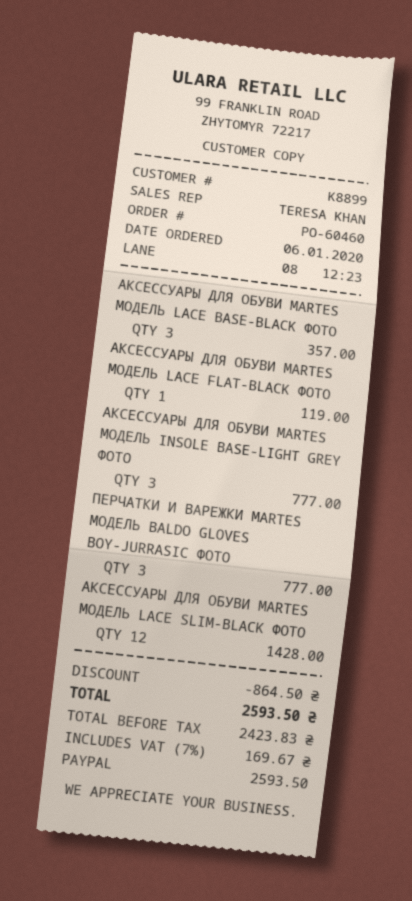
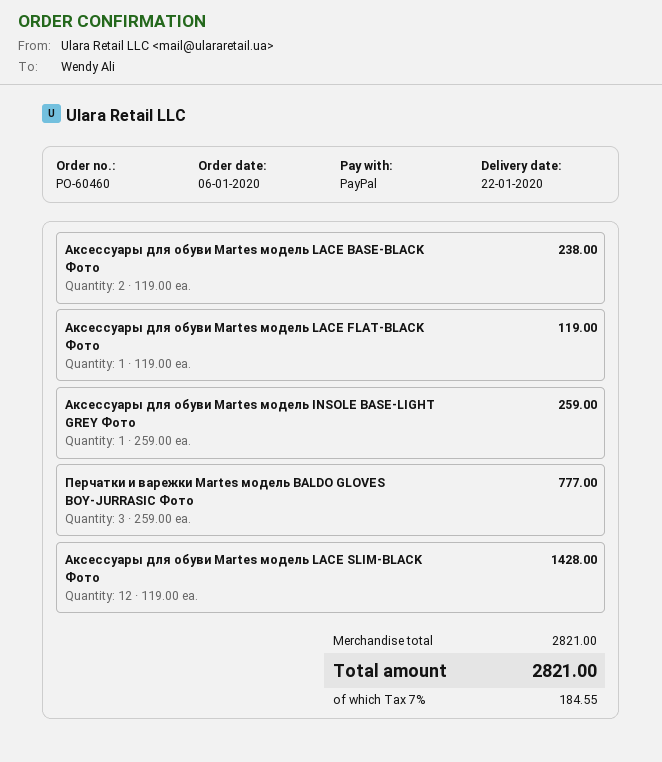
АКСЕССУАРЫ ДЛЯ ОБУВИ MARTES МОДЕЛЬ LACE BASE-BLACK ФОТО: 3 for 357.00 -> 2 for 238.00
АКСЕССУАРЫ ДЛЯ ОБУВИ MARTES МОДЕЛЬ INSOLE BASE-LIGHT GREY ФОТО: 3 for 777.00 -> 1 for 259.00
discount: 864.50 -> none
tax: 7% = 169.67 -> 7% = 184.55
total: 2593.50 -> 2821.00

